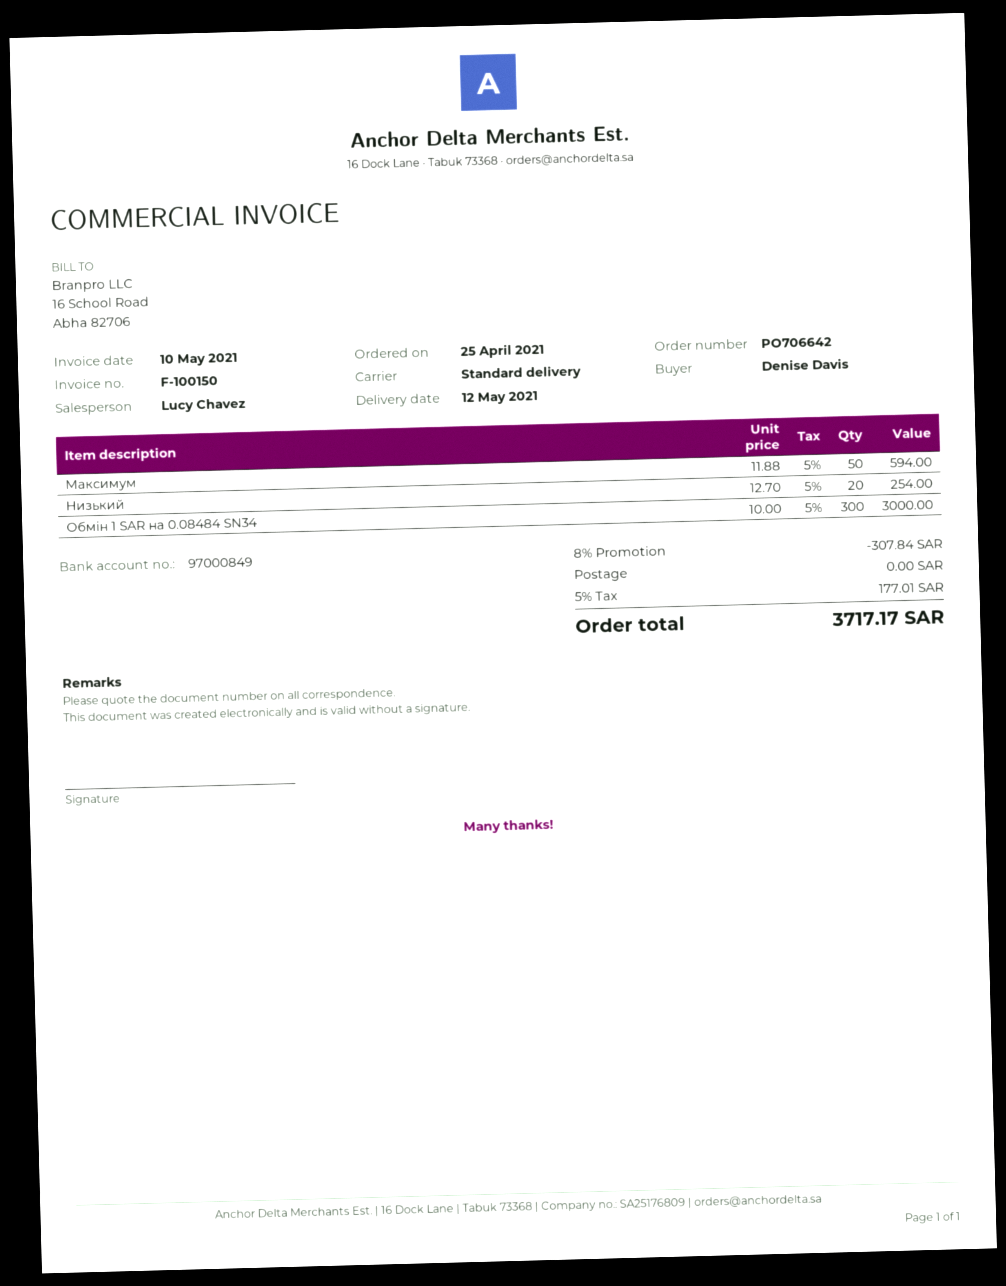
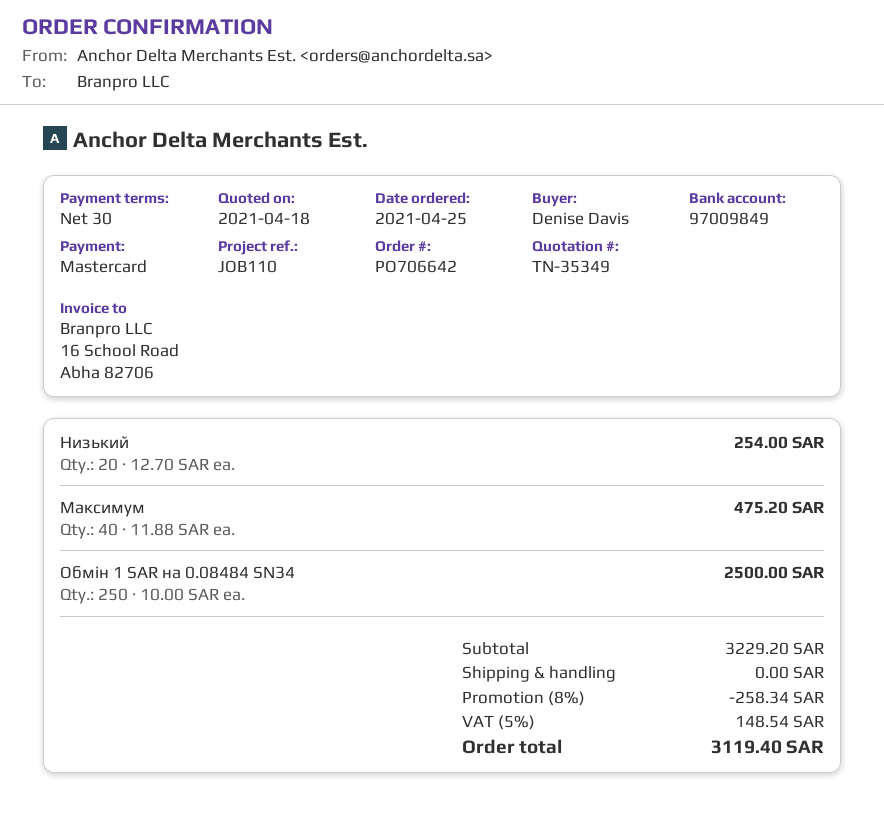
bank account: 97000849 -> 97009849
Максимум: 50 x 11.88 = 594.00 -> 40 x 11.88 = 475.20
Обмін 1 SAR на 0.08484 SN34: 300 x 10.00 = 3000.00 -> 250 x 10.00 = 2500.00
discount: 8% = 307.84 -> 8% = 258.34
tax: 5% = 177.01 -> 5% = 148.54
total: 3717.17 -> 3119.40

